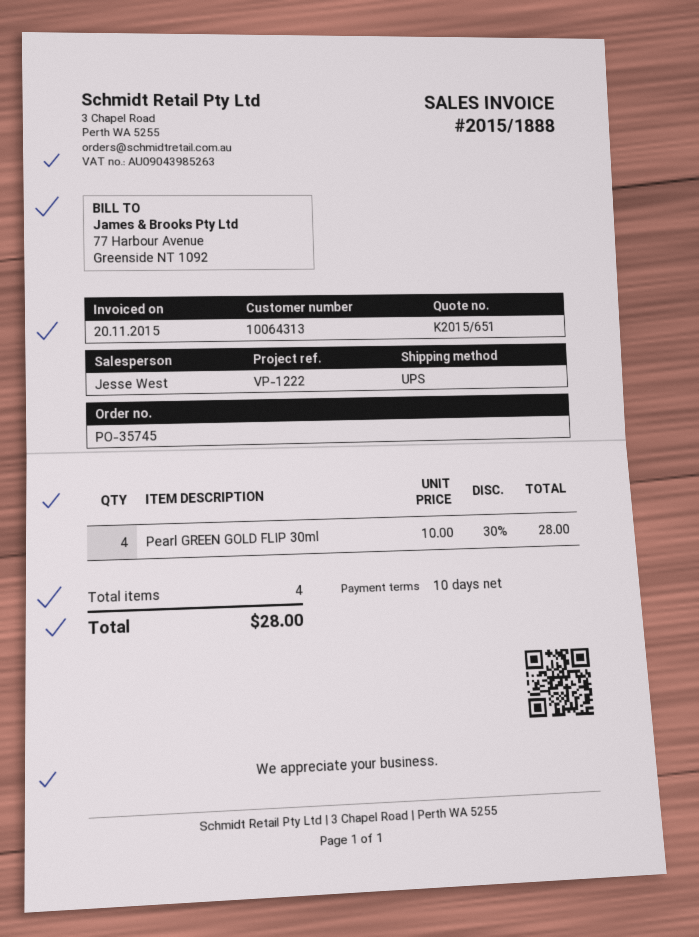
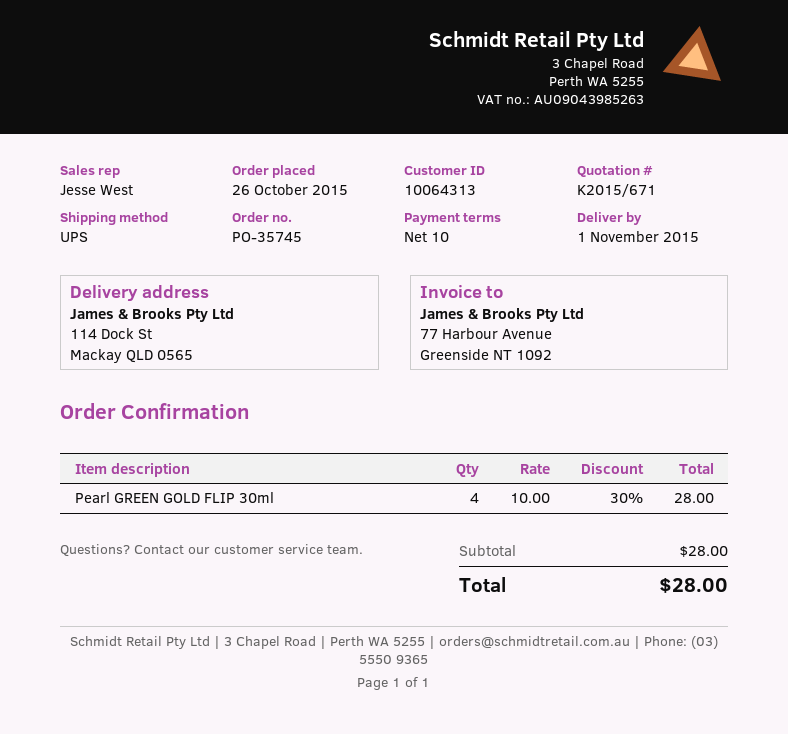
quote number: K2015/651 -> K2015/671

